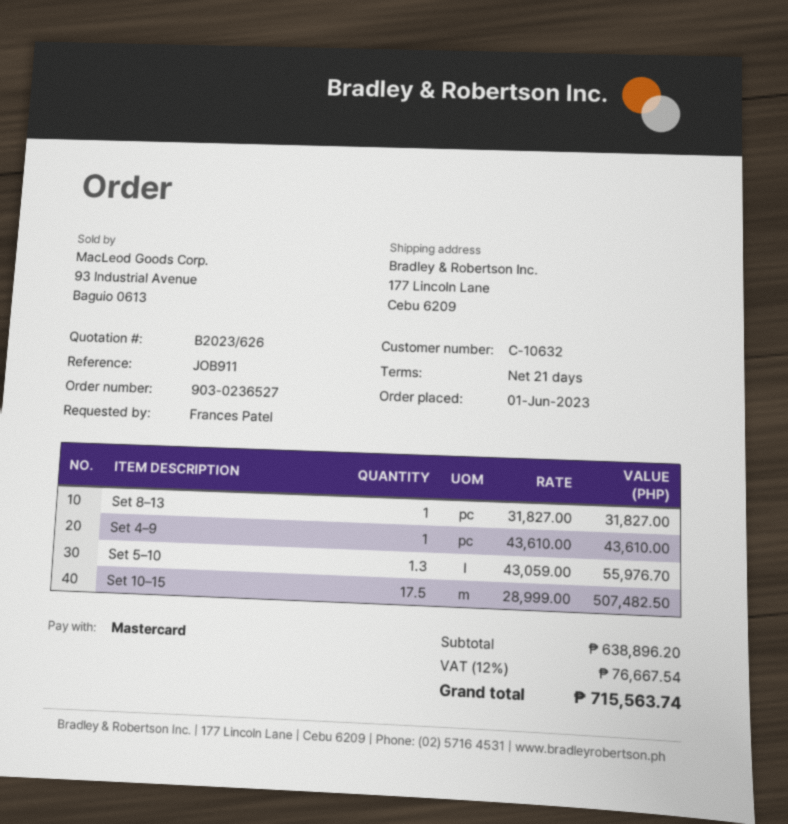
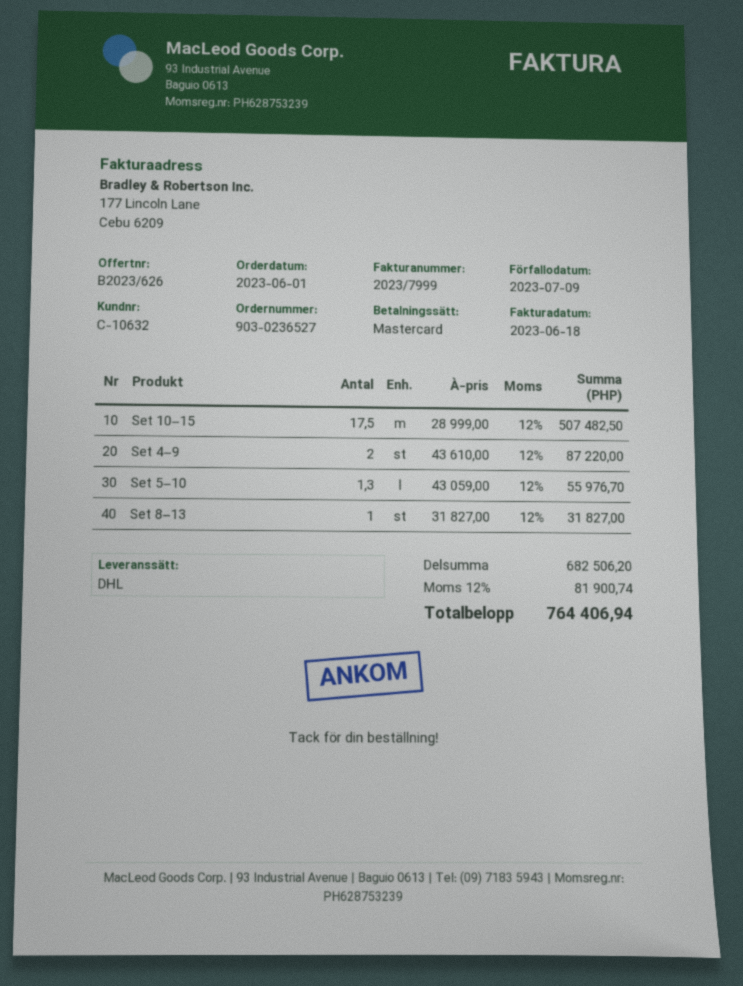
Set 4–9: 1 x 43610.00 = 43610.00 -> 2 x 43610.00 = 87220.00
subtotal: 638896.20 -> 682506.20
tax: 12% = 76667.54 -> 12% = 81900.74
total: 715563.74 -> 764406.94

